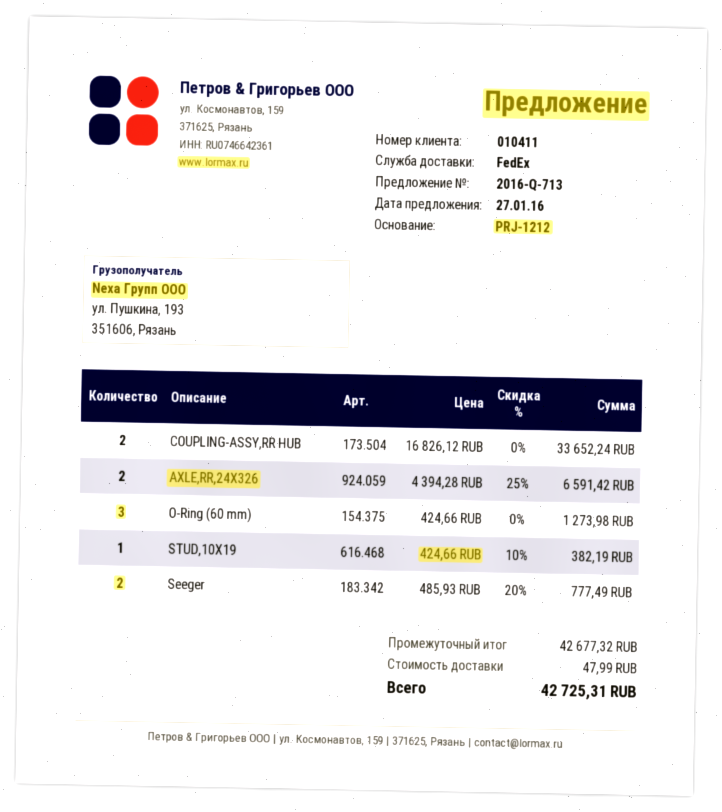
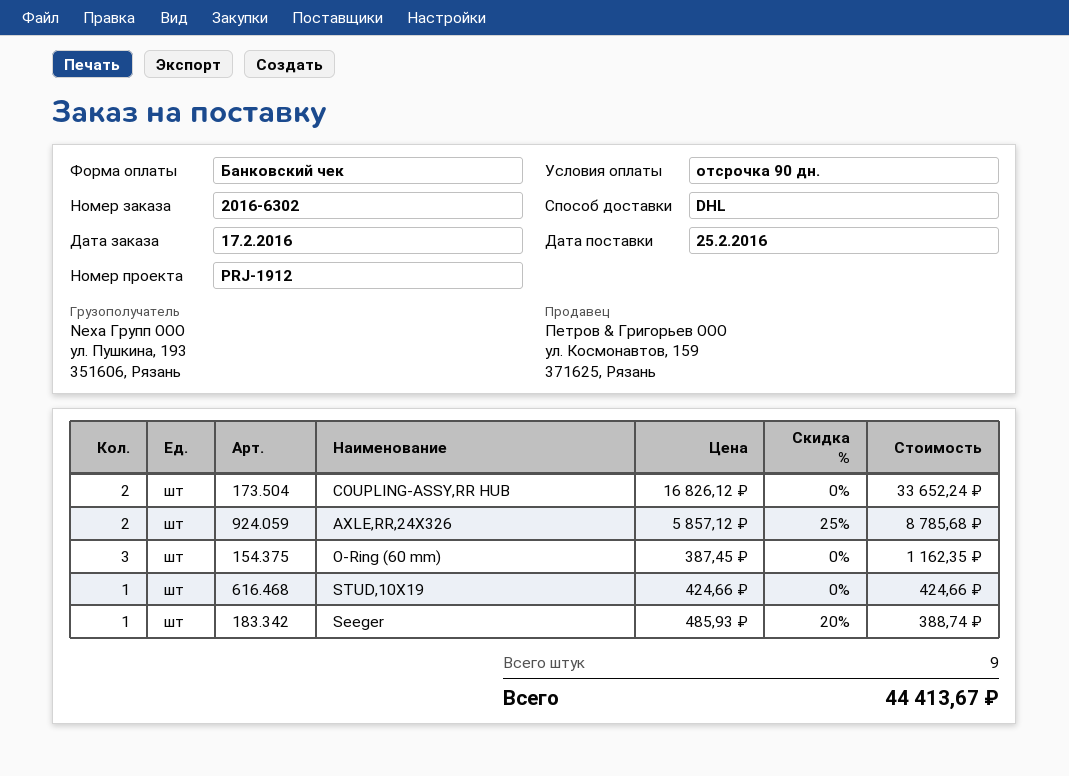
reference: PRJ-1212 -> PRJ-1912
shipping method: FedEx -> DHL
AXLE,RR,24X326: 2 x 4394.28 - 25% = 6591.42 -> 2 x 5857.12 - 25% = 8785.68
O-Ring (60 mm): 3 x 424.66 = 1273.98 -> 3 x 387.45 = 1162.35
STUD,10X19: 1 x 424.66 - 10% = 382.19 -> 1 x 424.66 = 424.66
Seeger: 2 x 485.93 - 20% = 777.49 -> 1 x 485.93 - 20% = 388.74
shipping: 47.99 -> none
total: 42725.31 -> 44413.67

